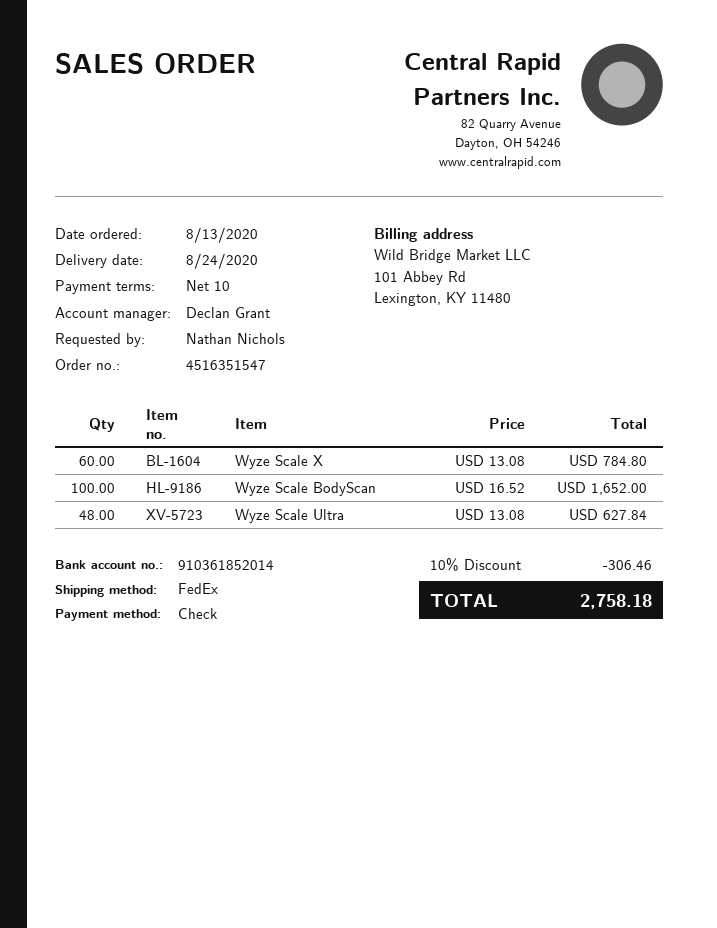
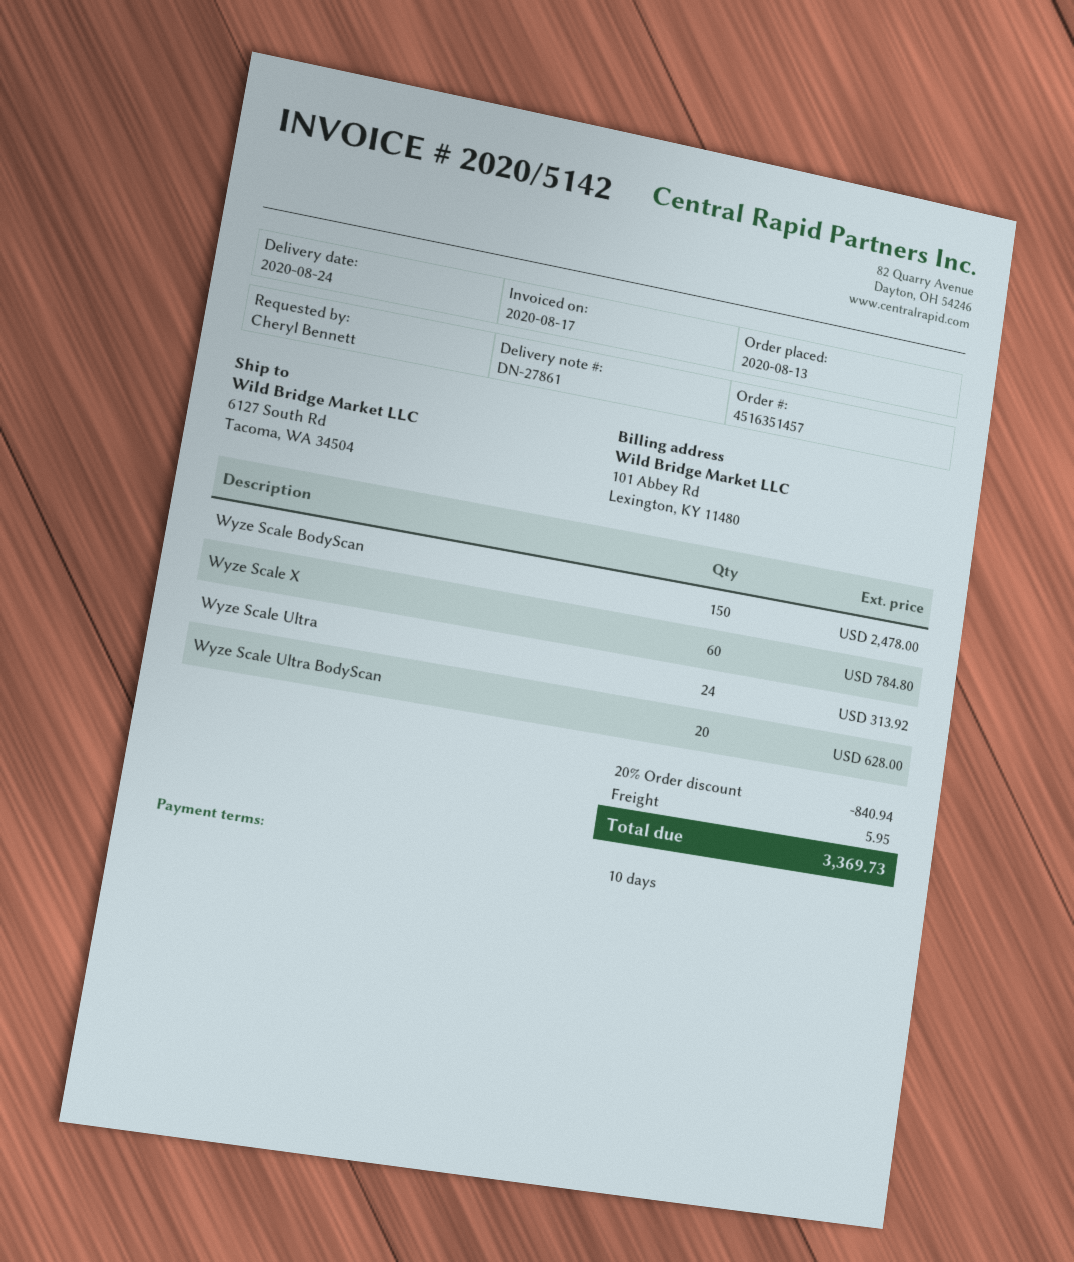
order number: 4516351547 -> 4516351457
ordered by: Nathan Nichols -> Cheryl Bennett
Wyze Scale BodyScan: 100 for 1652.00 -> 150 for 2478.00
Wyze Scale Ultra: 48 for 627.84 -> 24 for 313.92
Wyze Scale Ultra BodyScan: none -> 20 for 628.00
discount: 10% = 306.46 -> 20% = 840.94
shipping: none -> 5.95
total: 2758.18 -> 3369.73

